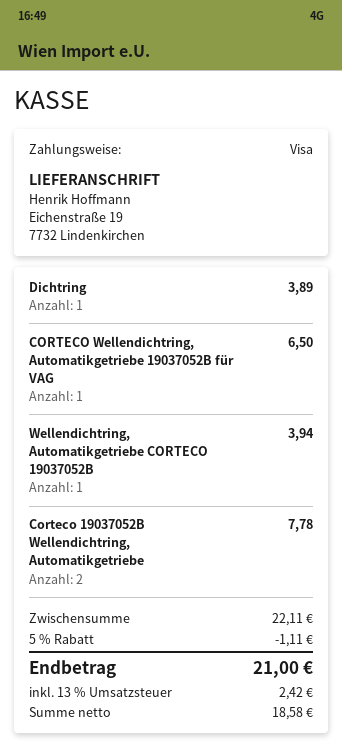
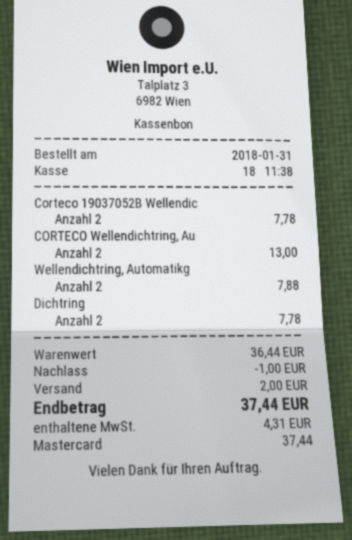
payment method: Visa -> Mastercard
Dichtring: 1 for 3.89 -> 2 for 7.78
CORTECO Wellendichtring, Automatikgetriebe 19037052B für VAG: 1 for 6.50 -> 2 for 13.00
Wellendichtring, Automatikgetriebe CORTECO 19037052B: 1 for 3.94 -> 2 for 7.88
subtotal: 22.11 -> 36.44
discount: 1.11 -> 1.00
shipping: none -> 2.00
tax: 2.42 -> 4.31
total: 21.00 -> 37.44

